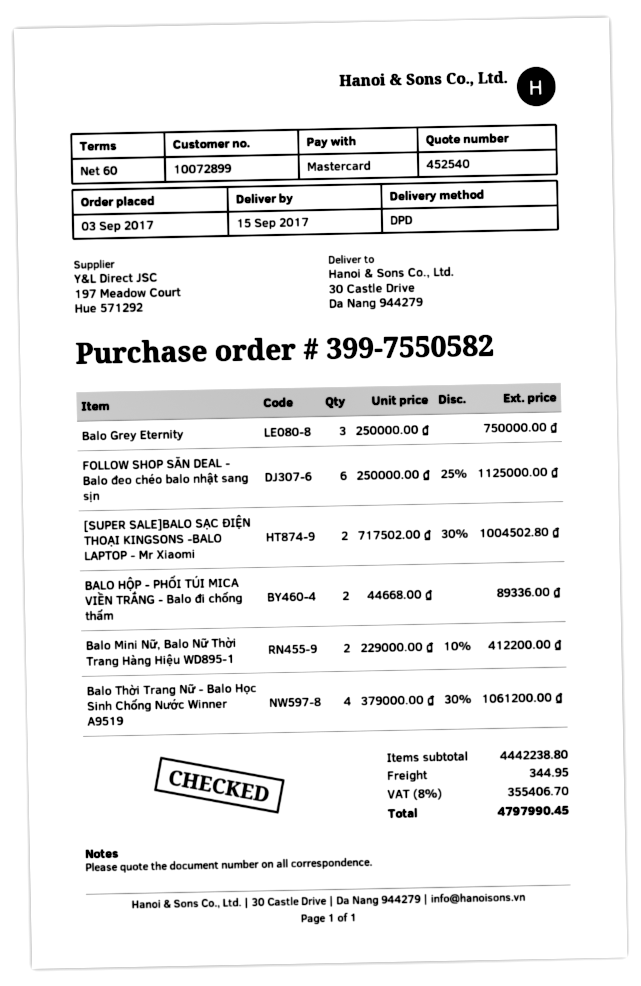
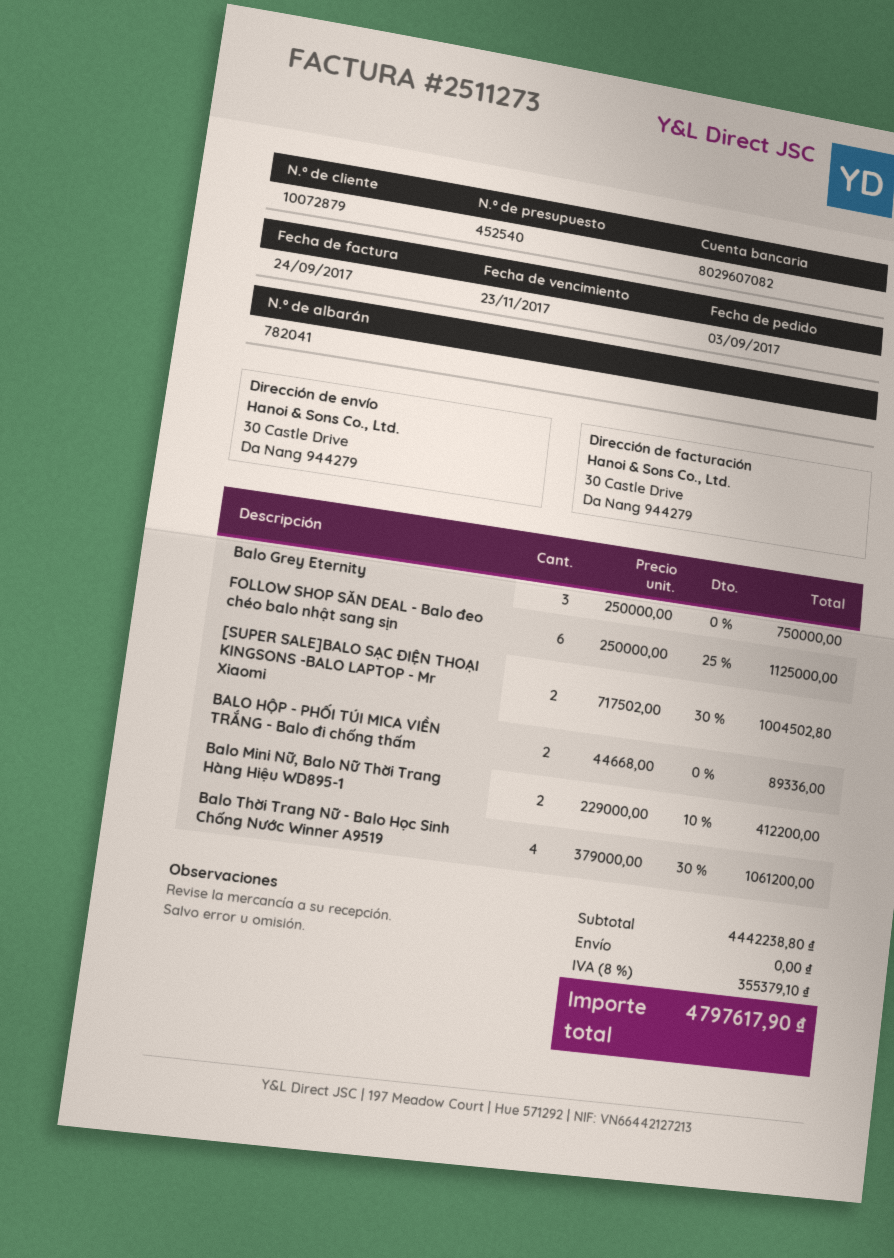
customer number: 10072899 -> 10072879
shipping: 344.95 -> 0.00
tax: 8% = 355406.70 -> 8% = 355379.10
total: 4797990.45 -> 4797617.90

